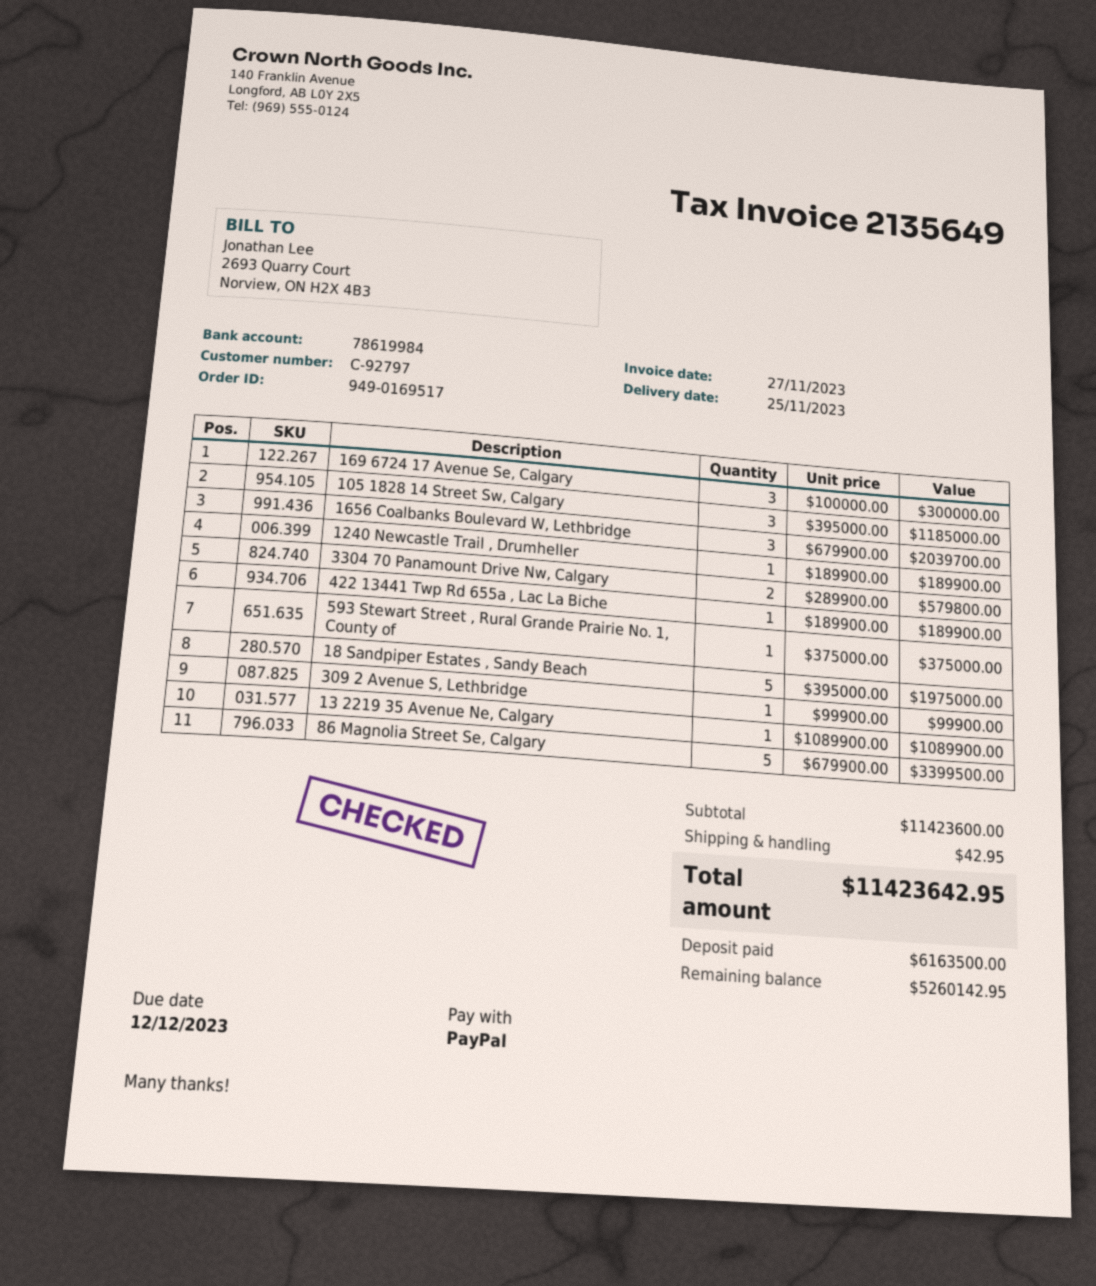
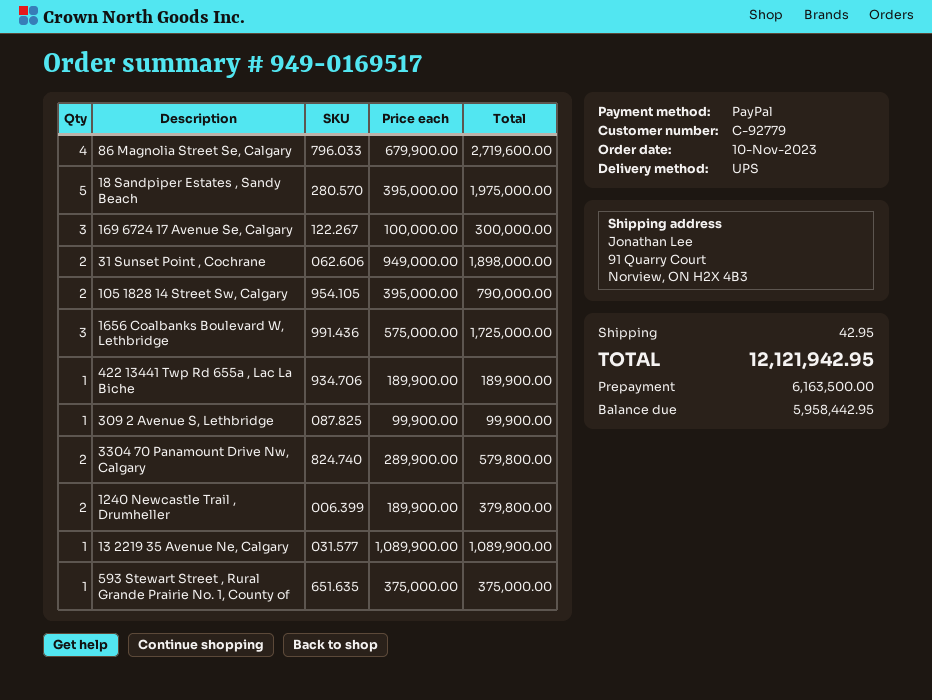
customer number: C-92797 -> C-92779
105 1828 14 Street Sw, Calgary: 3 x 395000.00 = 1185000.00 -> 2 x 395000.00 = 790000.00
1656 Coalbanks Boulevard W, Lethbridge: 3 x 679900.00 = 2039700.00 -> 3 x 575000.00 = 1725000.00
1240 Newcastle Trail , Drumheller: 1 x 189900.00 = 189900.00 -> 2 x 189900.00 = 379800.00
86 Magnolia Street Se, Calgary: 5 x 679900.00 = 3399500.00 -> 4 x 679900.00 = 2719600.00
31 Sunset Point , Cochrane: none -> 2 x 949000.00 = 1898000.00
total: 11423642.95 -> 12121942.95
balance: 5260142.95 -> 5958442.95

